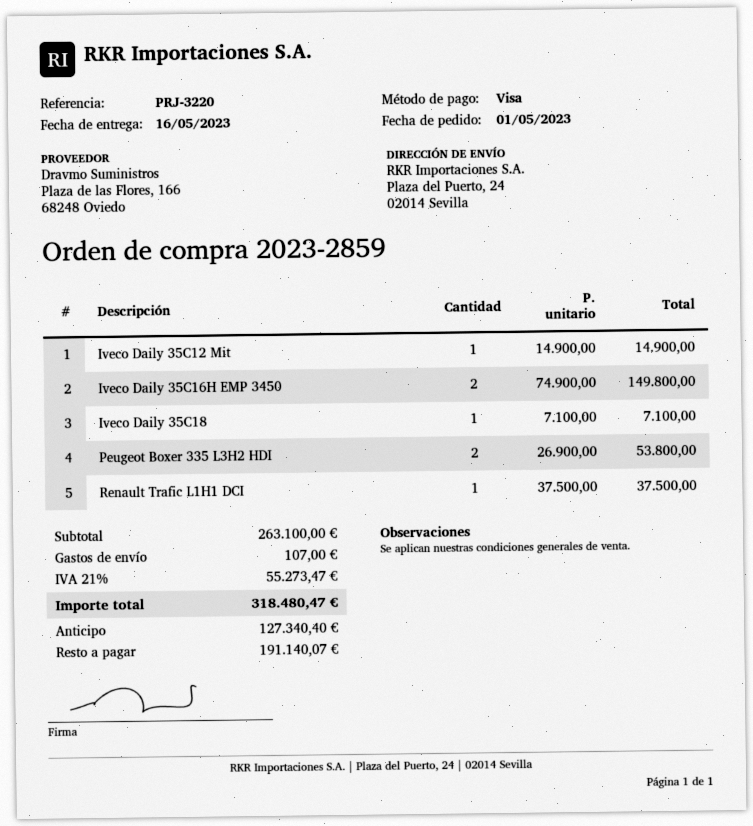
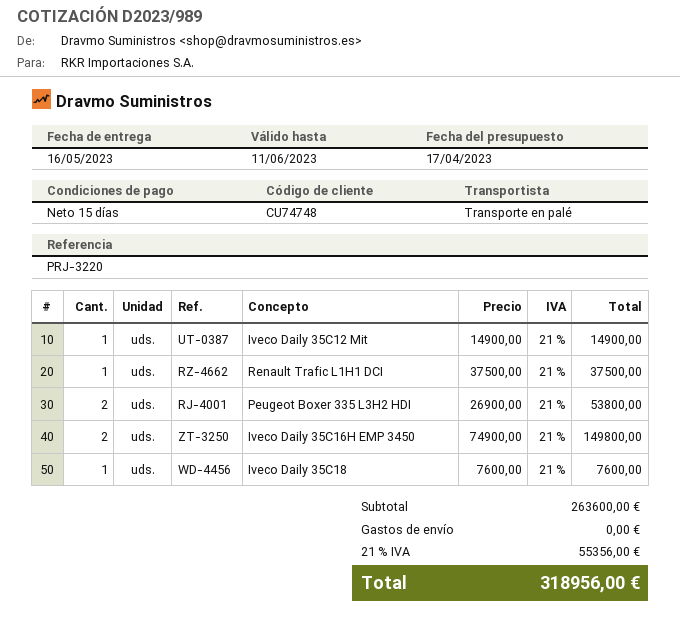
Iveco Daily 35C18: 1 x 7100.00 = 7100.00 -> 1 x 7600.00 = 7600.00
subtotal: 263100.00 -> 263600.00
shipping: 107.00 -> 0.00
tax: 21% = 55273.47 -> 21% = 55356.00
total: 318480.47 -> 318956.00

